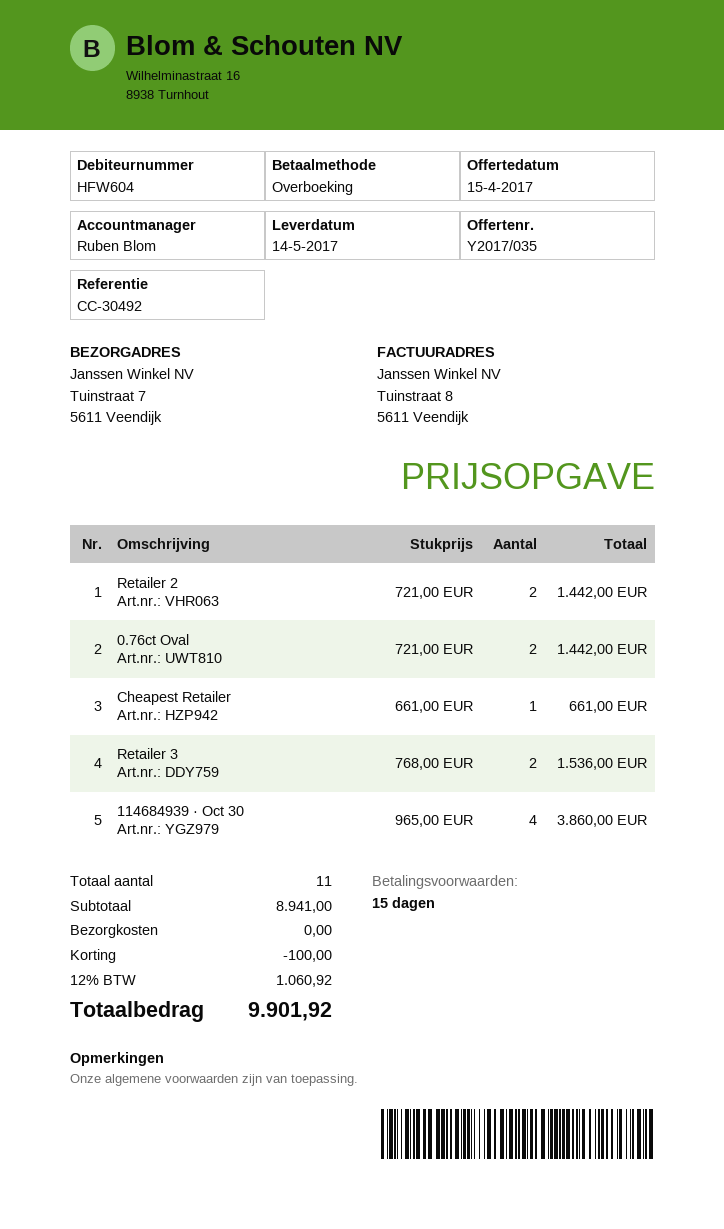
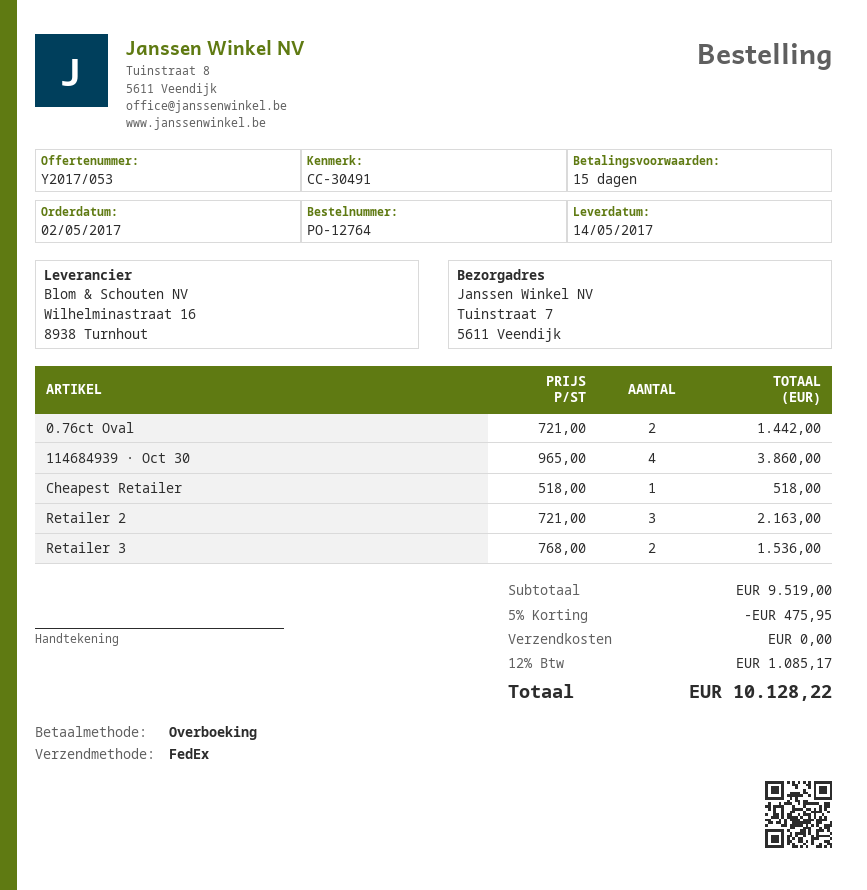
quote number: Y2017/035 -> Y2017/053
reference: CC-30492 -> CC-30491
Retailer 2: 2 x 721.00 = 1442.00 -> 3 x 721.00 = 2163.00
Cheapest Retailer: 1 x 661.00 = 661.00 -> 1 x 518.00 = 518.00
subtotal: 8941.00 -> 9519.00
discount: 100.00 -> 475.95
tax: 12% = 1060.92 -> 12% = 1085.17
total: 9901.92 -> 10128.22

